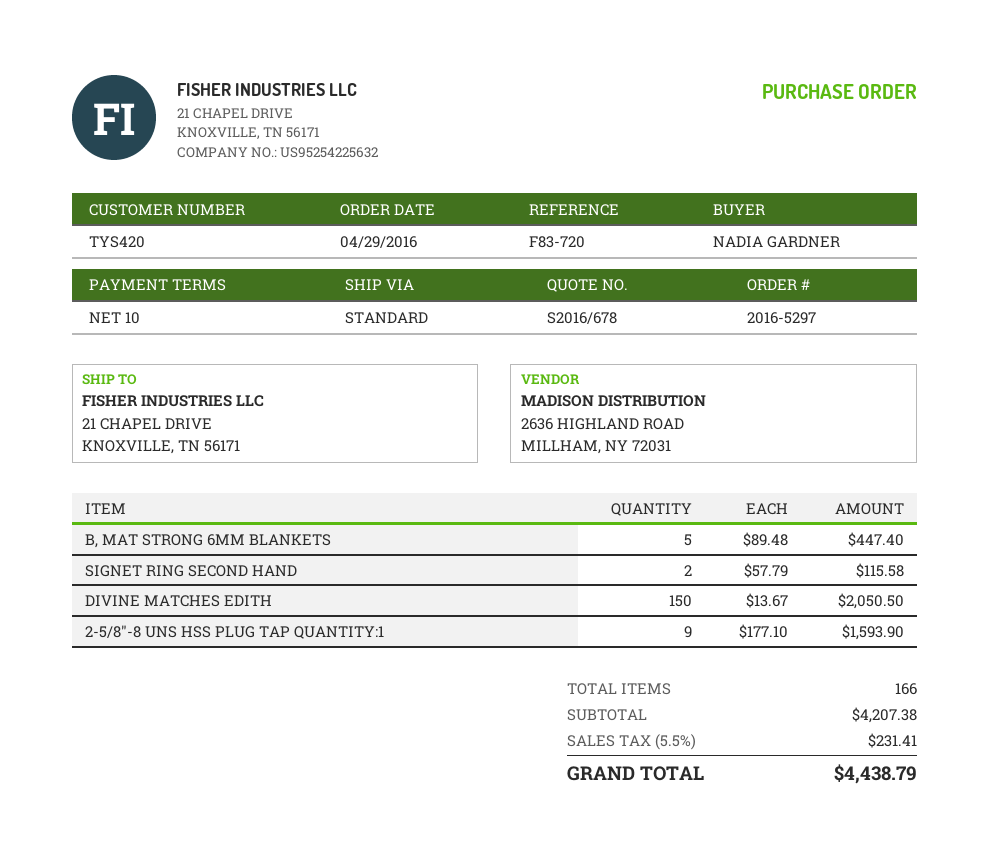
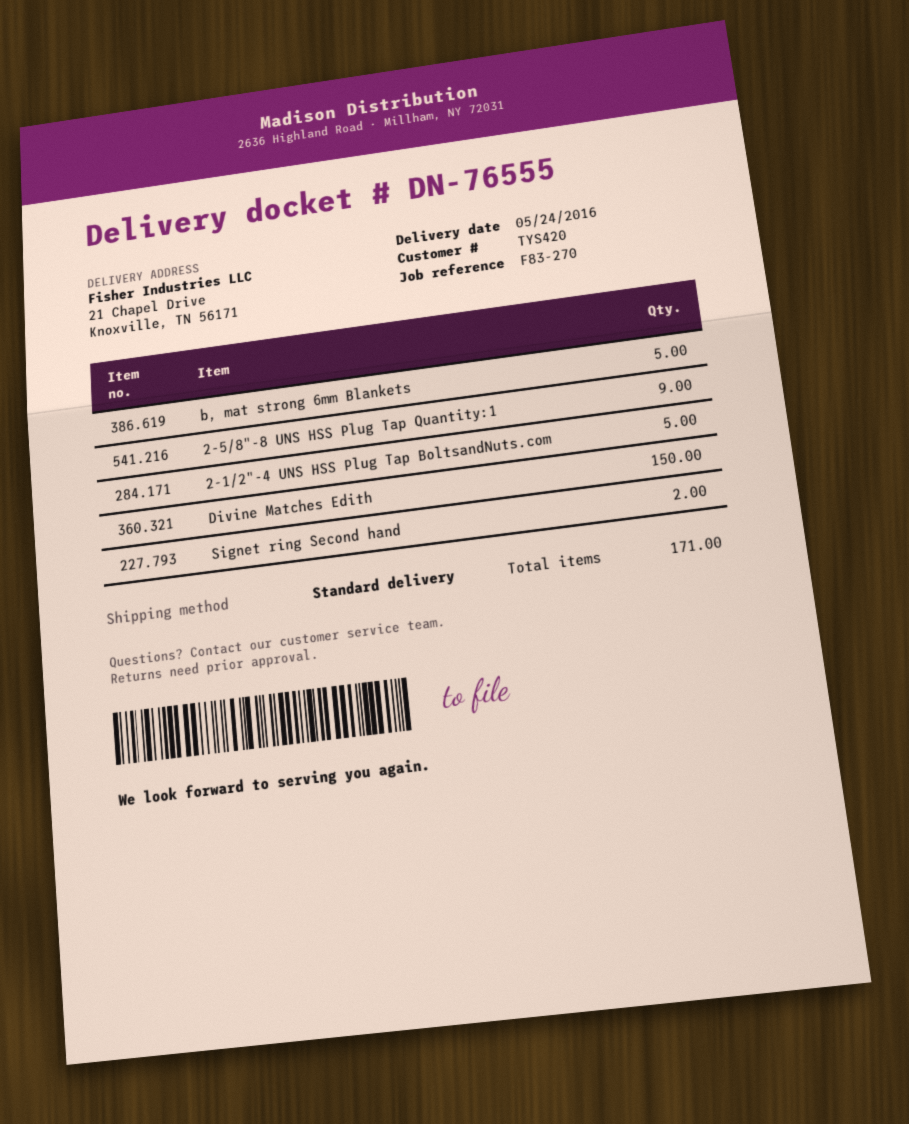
reference: F83-720 -> F83-270
2-1/2"-4 UNS HSS Plug Tap BoltsandNuts.com: none -> 5
total quantity: 166 -> 171

